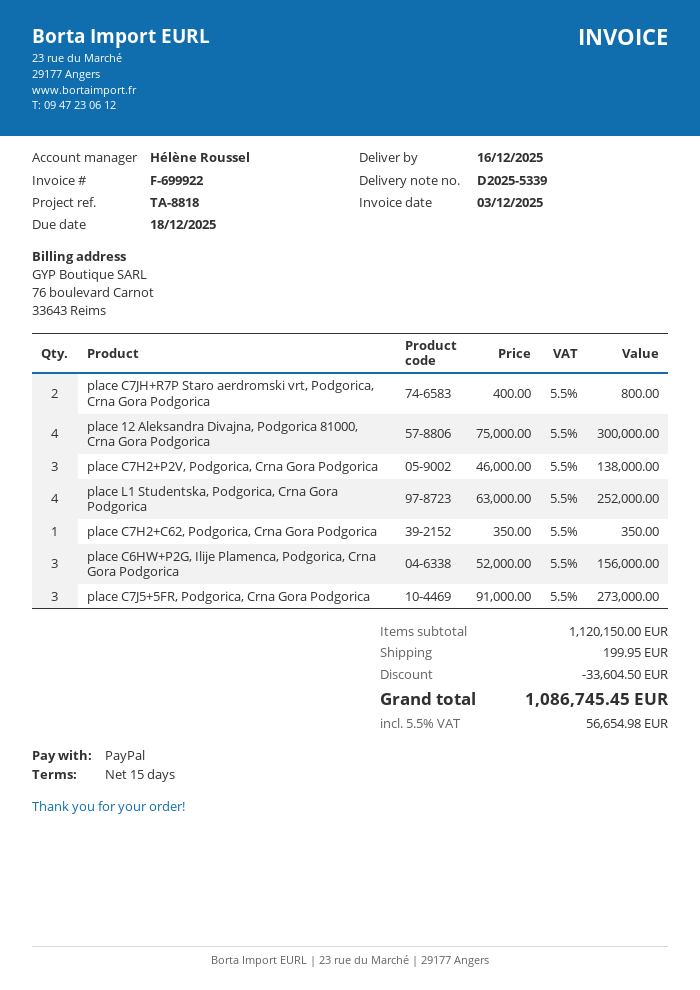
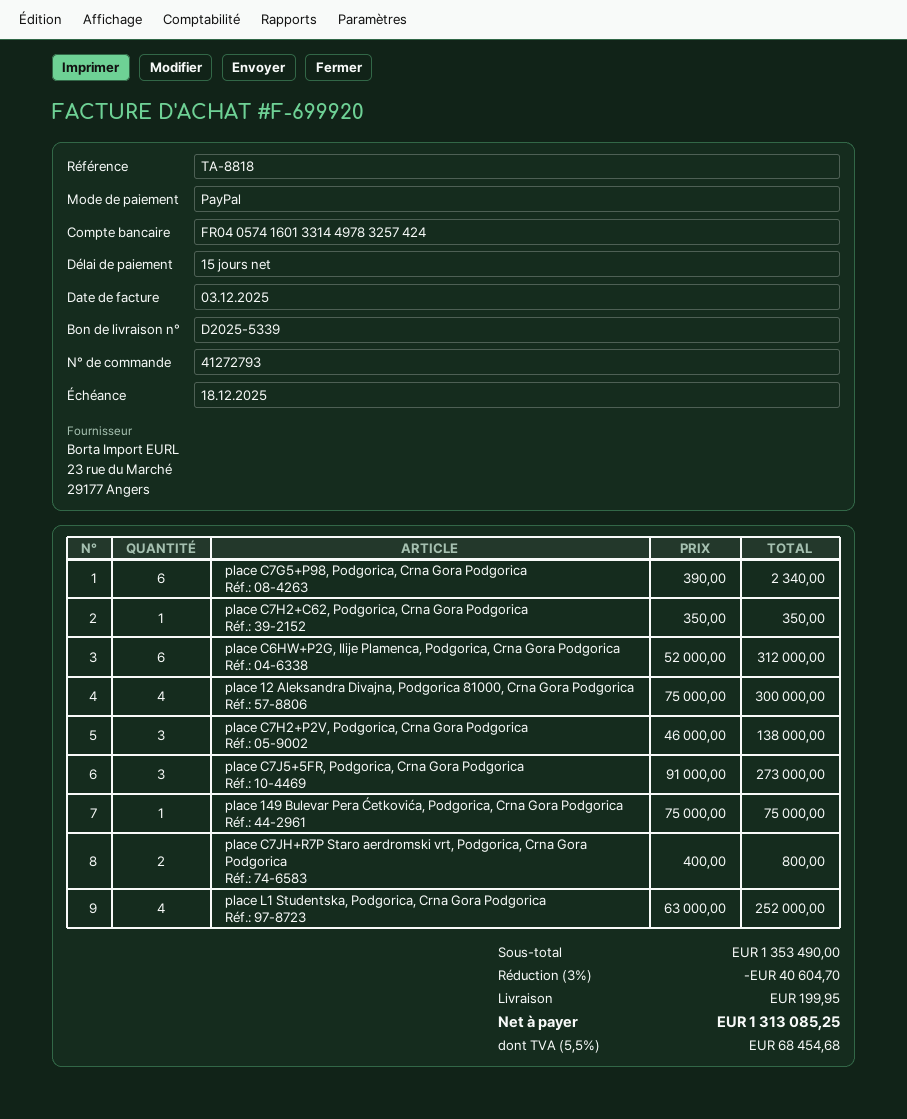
invoice number: F-699922 -> F-699920
place C6HW+P2G, Ilije Plamenca, Podgorica, Crna Gora Podgorica: 3 x 52000.00 = 156000.00 -> 6 x 52000.00 = 312000.00
place C7G5+P98, Podgorica, Crna Gora Podgorica: none -> 6 x 390.00 = 2340.00
place 149 Bulevar Pera Ćetkovića, Podgorica, Crna Gora Podgorica: none -> 1 x 75000.00 = 75000.00
subtotal: 1120150.00 -> 1353490.00
discount: 33604.50 -> 40604.70
tax: 5.5% = 56654.98 -> 5.5% = 68454.68
total: 1086745.45 -> 1313085.25

